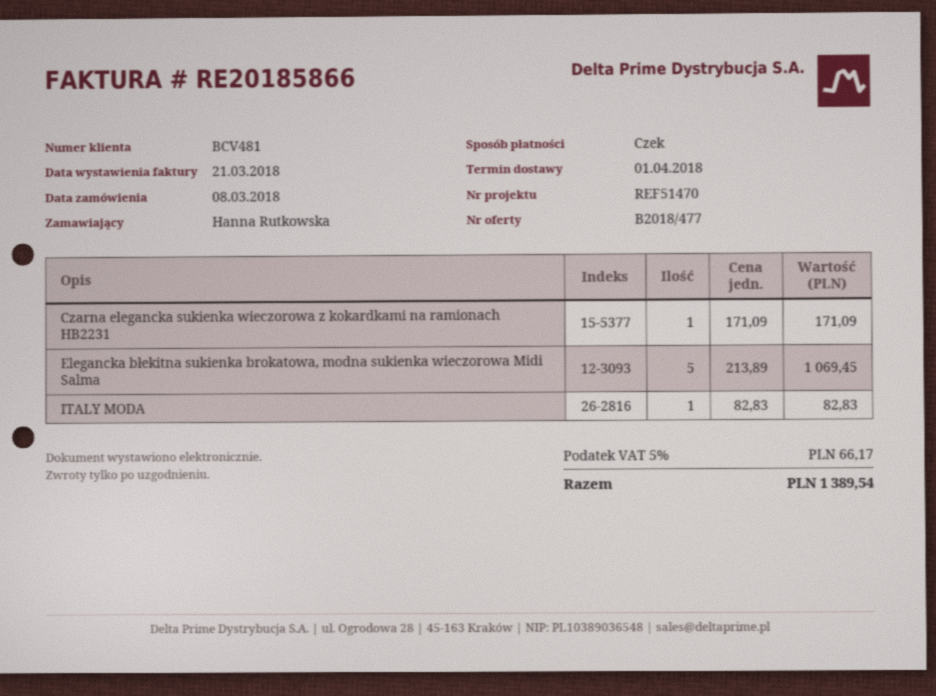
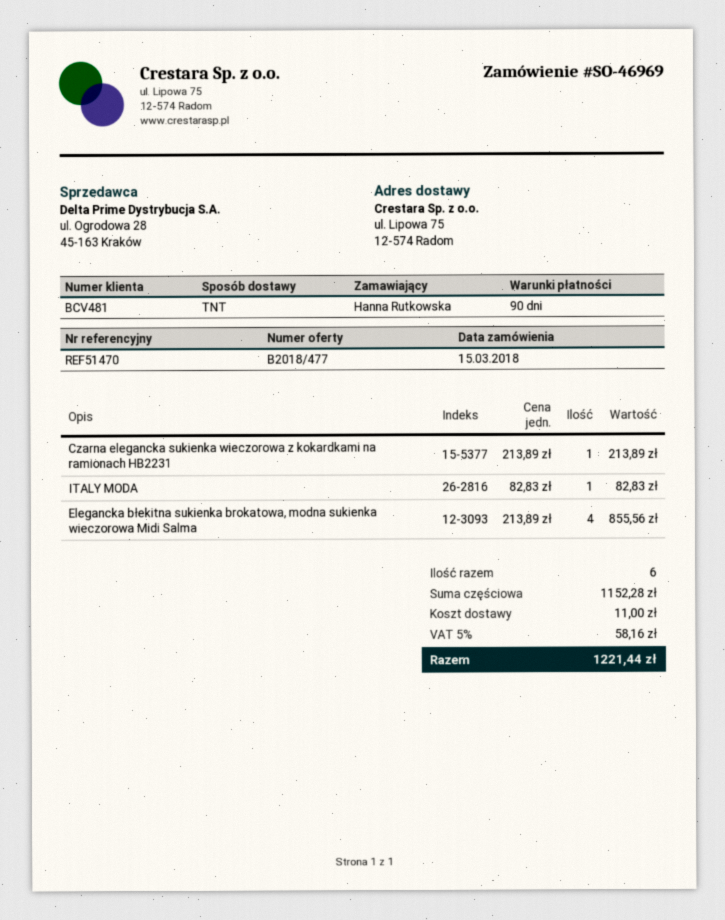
order date: 2018-03-08 -> 2018-03-15
Czarna elegancka sukienka wieczorowa z kokardkami na ramionach HB2231: 1 x 171.09 = 171.09 -> 1 x 213.89 = 213.89
Elegancka błekitna sukienka brokatowa, modna sukienka wieczorowa Midi Salma: 5 x 213.89 = 1069.45 -> 4 x 213.89 = 855.56
shipping: none -> 11.00
tax: 5% = 66.17 -> 5% = 58.16
total: 1389.54 -> 1221.44

